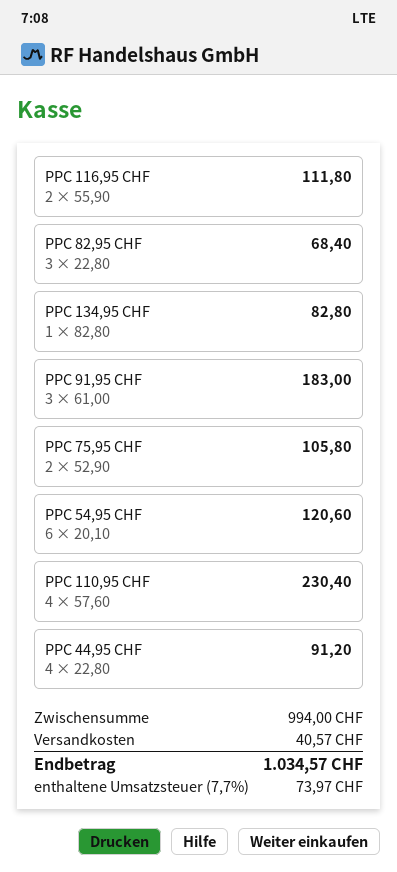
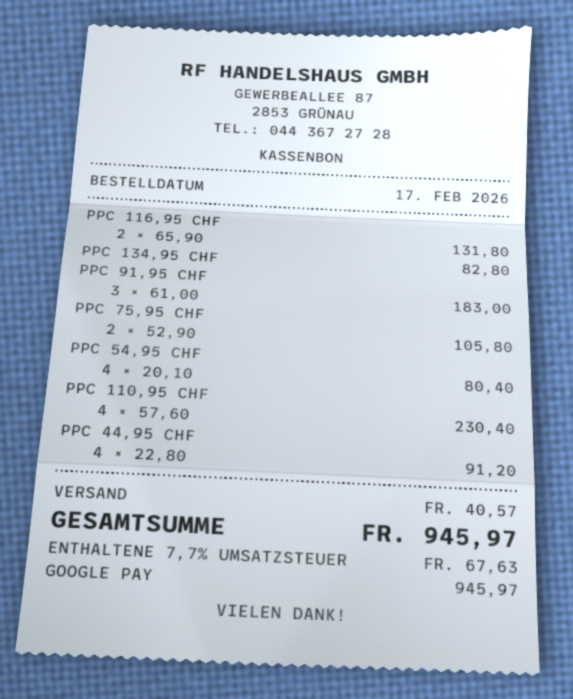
PPC 116,95 CHF: 2 x 55.90 = 111.80 -> 2 x 65.90 = 131.80
PPC 82,95 CHF: 3 x 22.80 = 68.40 -> none
PPC 54,95 CHF: 6 x 20.10 = 120.60 -> 4 x 20.10 = 80.40
tax: 7.7% = 73.97 -> 7.7% = 67.63
total: 1034.57 -> 945.97

